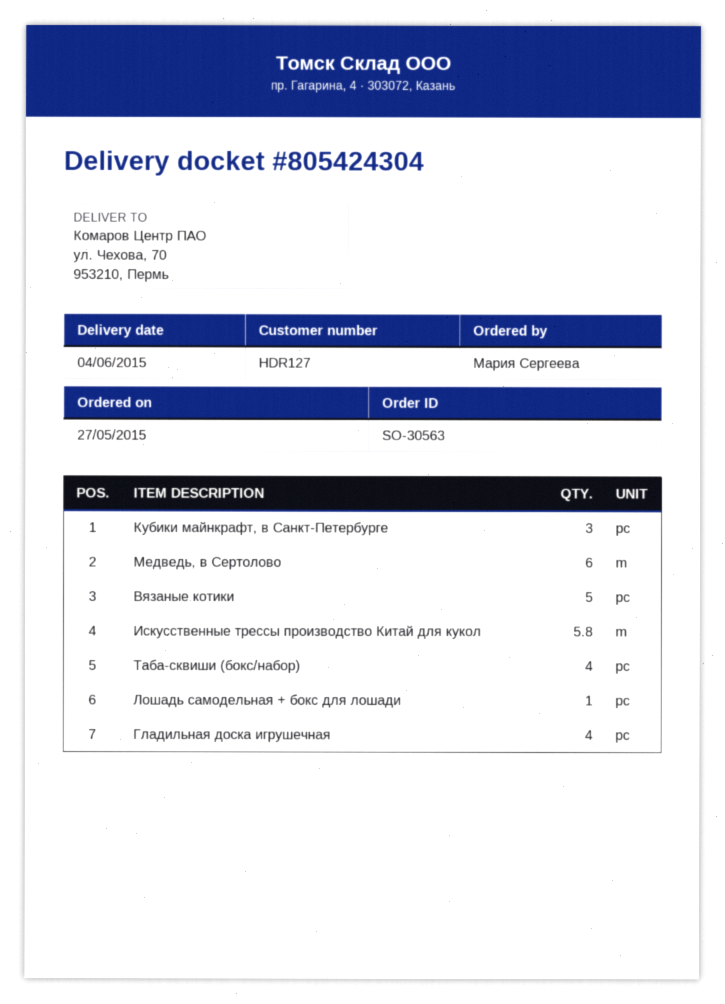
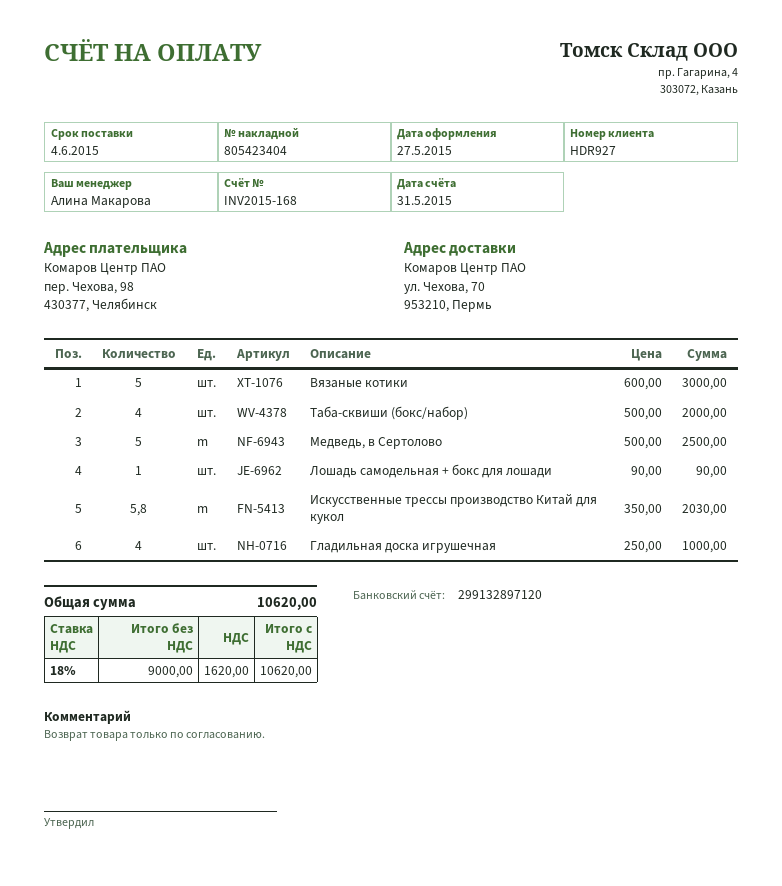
delivery note number: 805424304 -> 805423404
customer number: HDR127 -> HDR927
Кубики майнкрафт, в Санкт-Петербурге: 3 -> none
Медведь, в Сертолово: 6 -> 5

